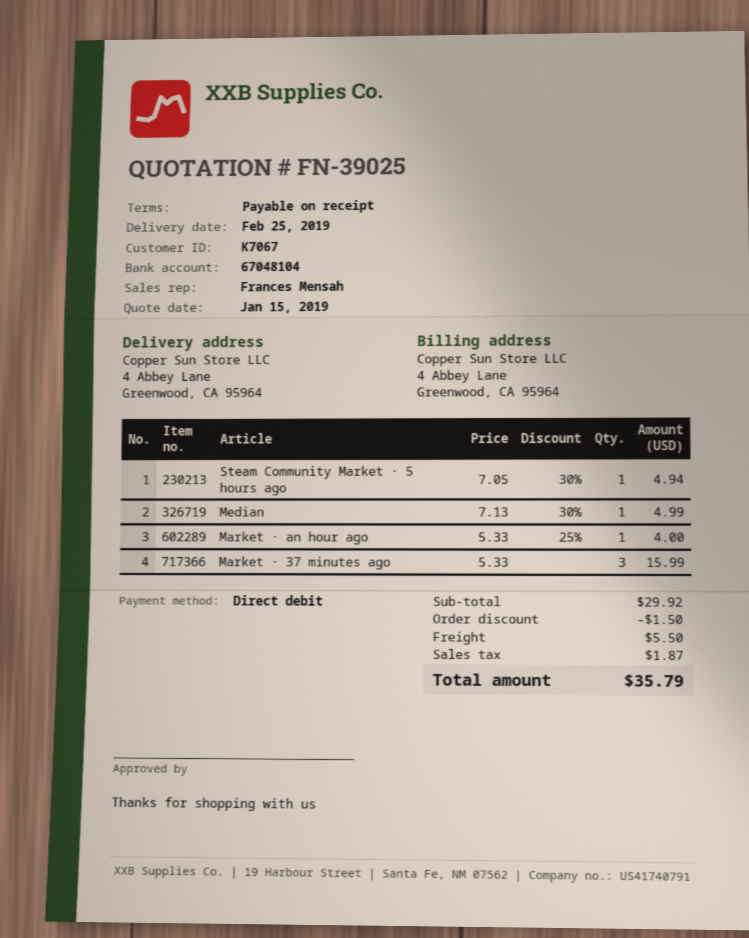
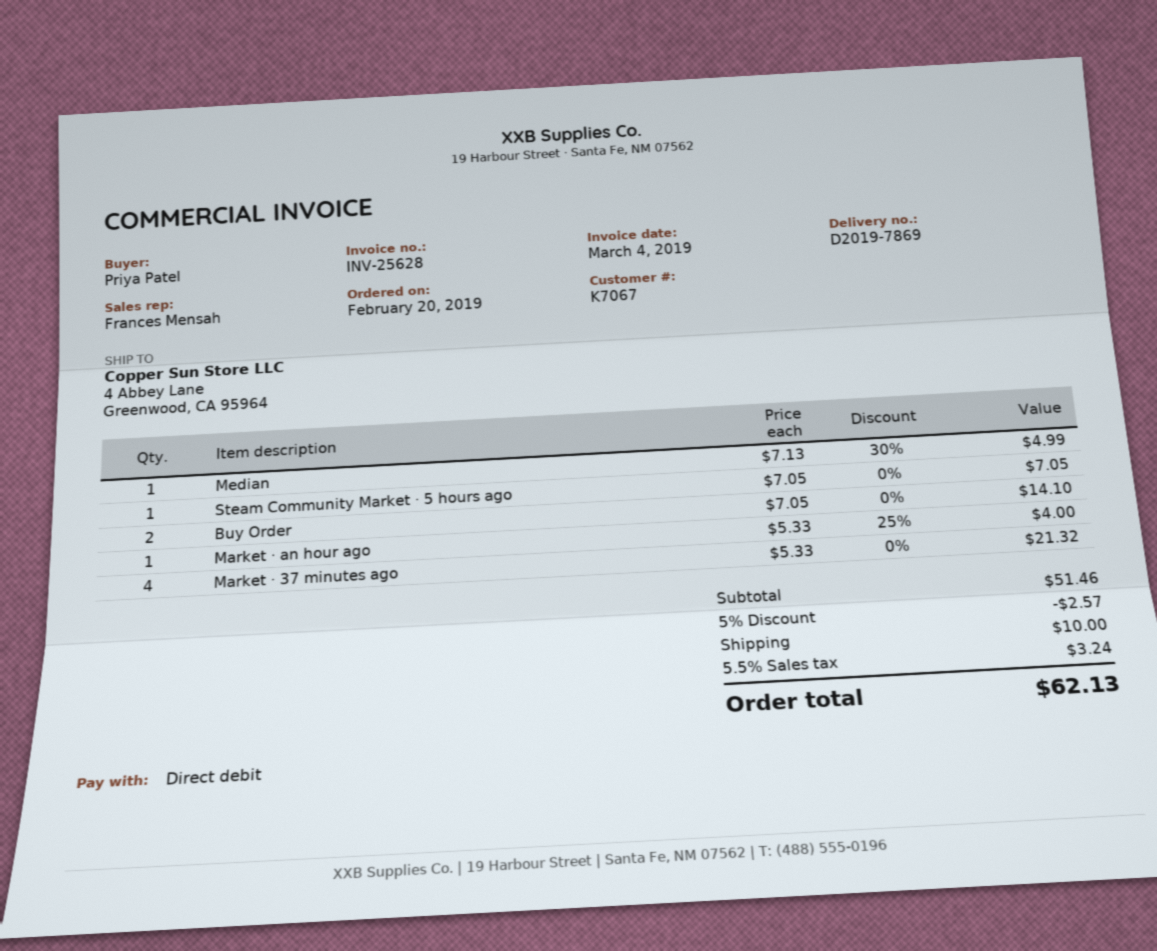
Steam Community Market · 5 hours ago: 1 x 7.05 - 30% = 4.94 -> 1 x 7.05 = 7.05
Market · 37 minutes ago: 3 x 5.33 = 15.99 -> 4 x 5.33 = 21.32
Buy Order: none -> 2 x 7.05 = 14.10
subtotal: 29.92 -> 51.46
discount: 1.50 -> 2.57
shipping: 5.50 -> 10.00
tax: 1.87 -> 3.24
total: 35.79 -> 62.13

